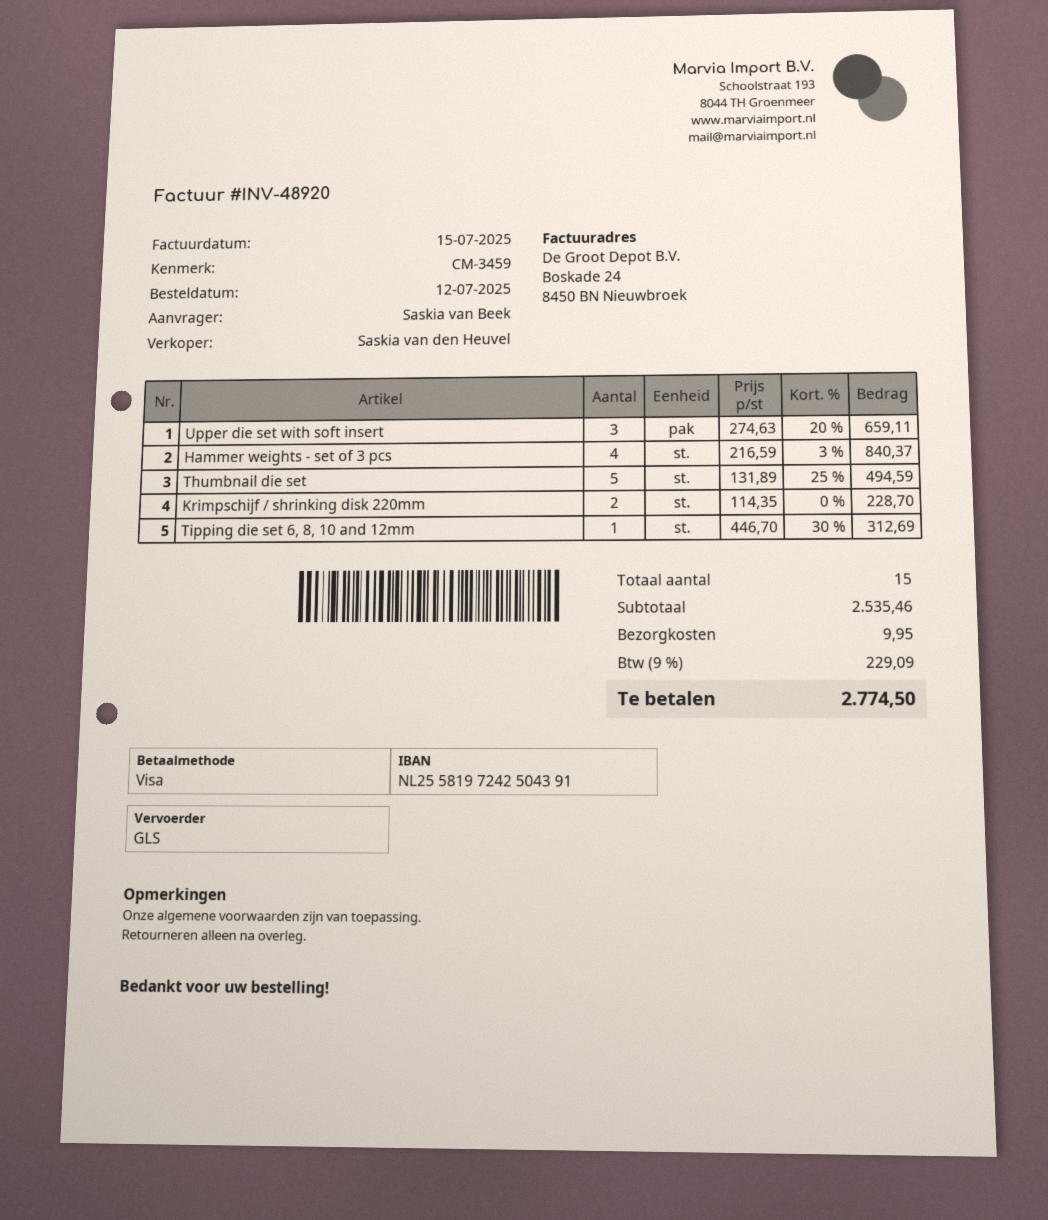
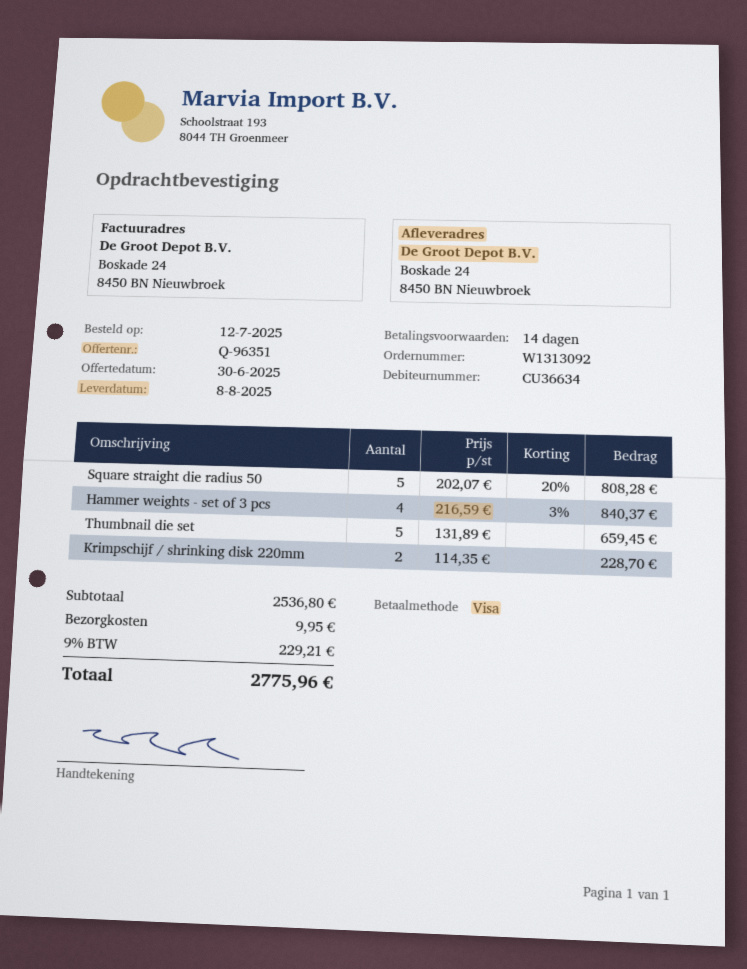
Upper die set with soft insert: 3 x 274.63 - 20% = 659.11 -> none
Thumbnail die set: 5 x 131.89 - 25% = 494.59 -> 5 x 131.89 = 659.45
Tipping die set 6, 8, 10 and 12mm: 1 x 446.70 - 30% = 312.69 -> none
Square straight die radius 50: none -> 5 x 202.07 - 20% = 808.28
subtotal: 2535.46 -> 2536.80
tax: 9% = 229.09 -> 9% = 229.21
total: 2774.50 -> 2775.96

